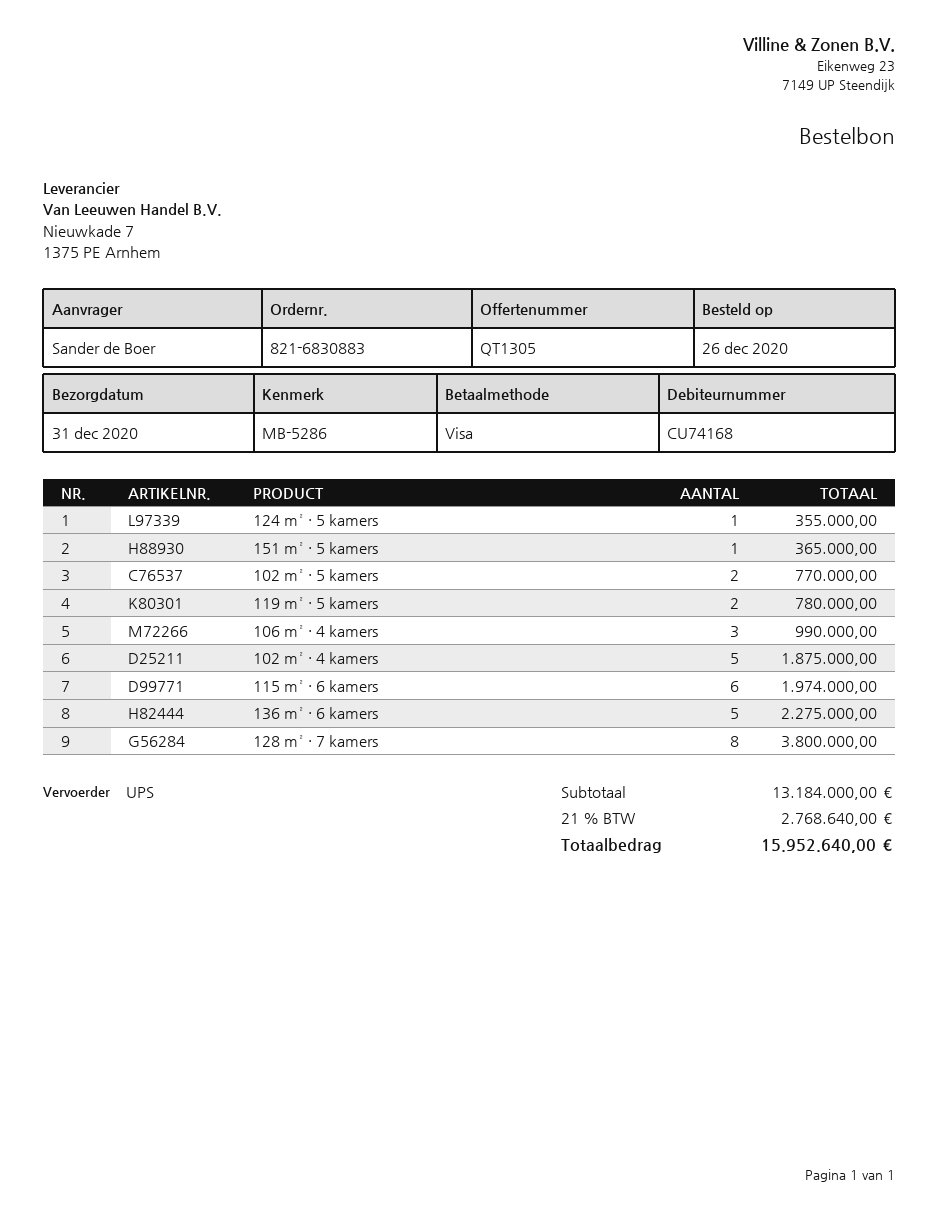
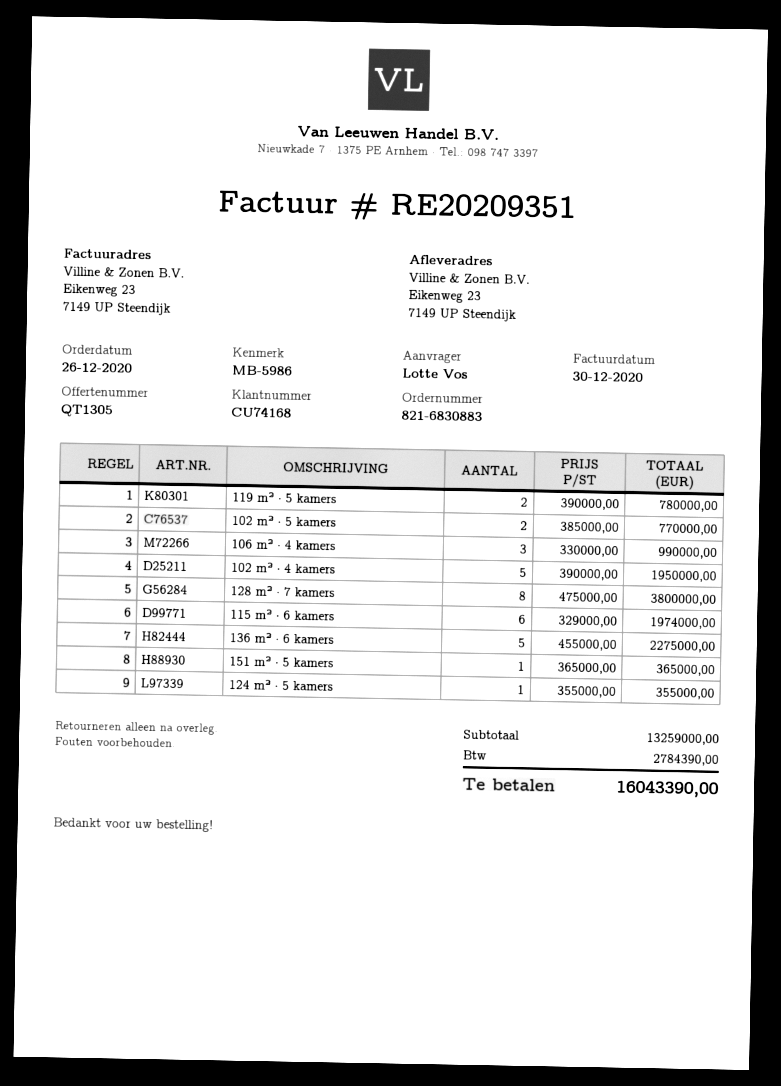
reference: MB-5286 -> MB-5986
ordered by: Sander de Boer -> Lotte Vos
102 m² · 4 kamers: 5 for 1875000.00 -> 5 for 1950000.00
subtotal: 13184000.00 -> 13259000.00
tax: 2768640.00 -> 2784390.00
total: 15952640.00 -> 16043390.00

